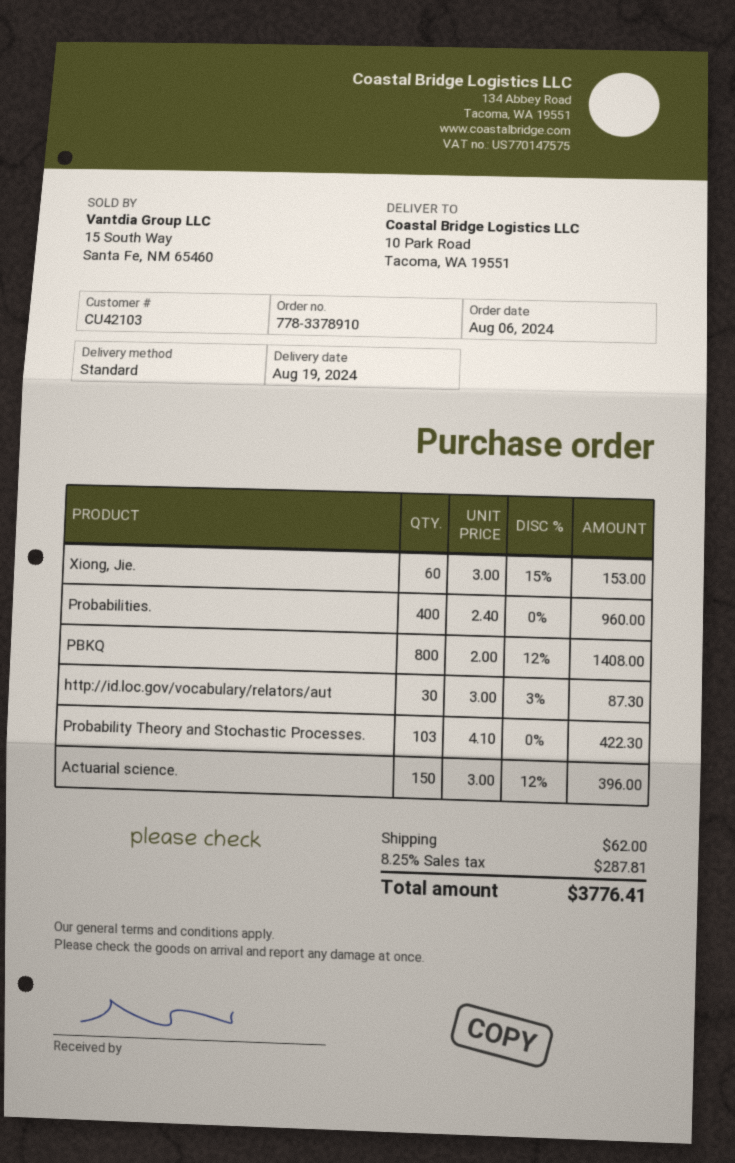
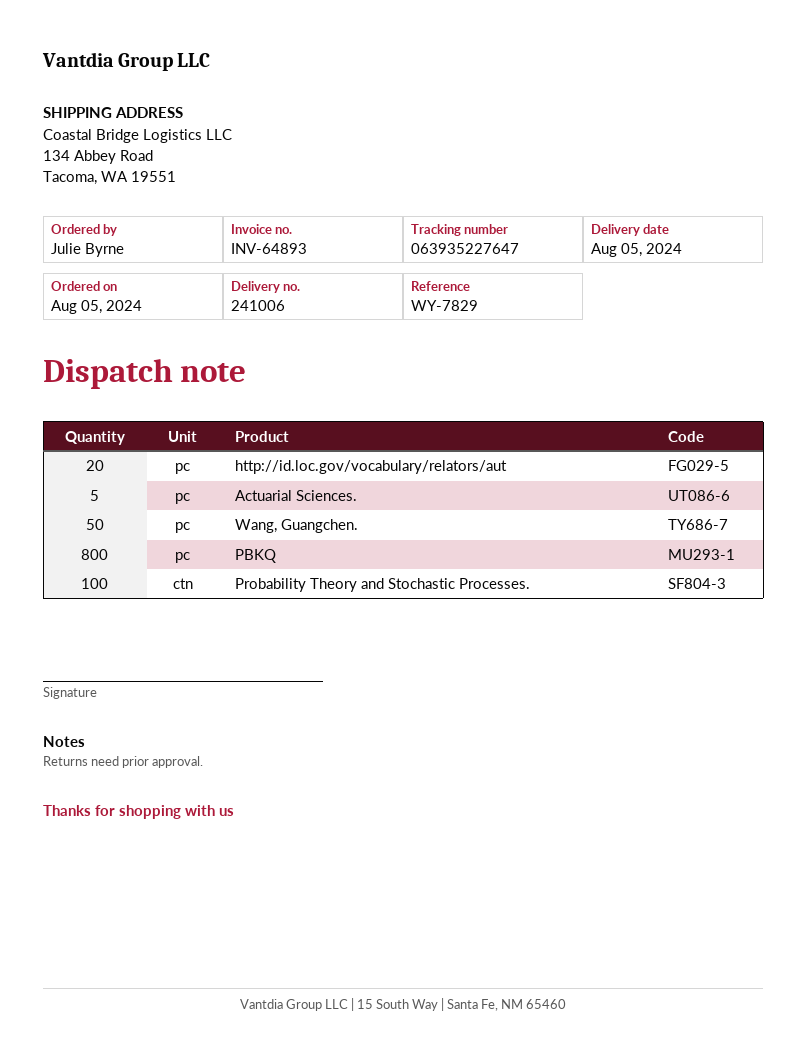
order date: 2024-08-06 -> 2024-08-05
delivery date: 2024-08-19 -> 2024-08-05
ship to: 10 Park Road, Tacoma, WA 19551 -> 134 Abbey Road, Tacoma, WA 19551
Xiong, Jie.: 60 -> none
Probabilities.: 400 -> none
http://id.loc.gov/vocabulary/relators/aut: 30 -> 20
Probability Theory and Stochastic Processes.: 103 -> 100
Actuarial science.: 150 -> none
Actuarial Sciences.: none -> 5
Wang, Guangchen.: none -> 50

